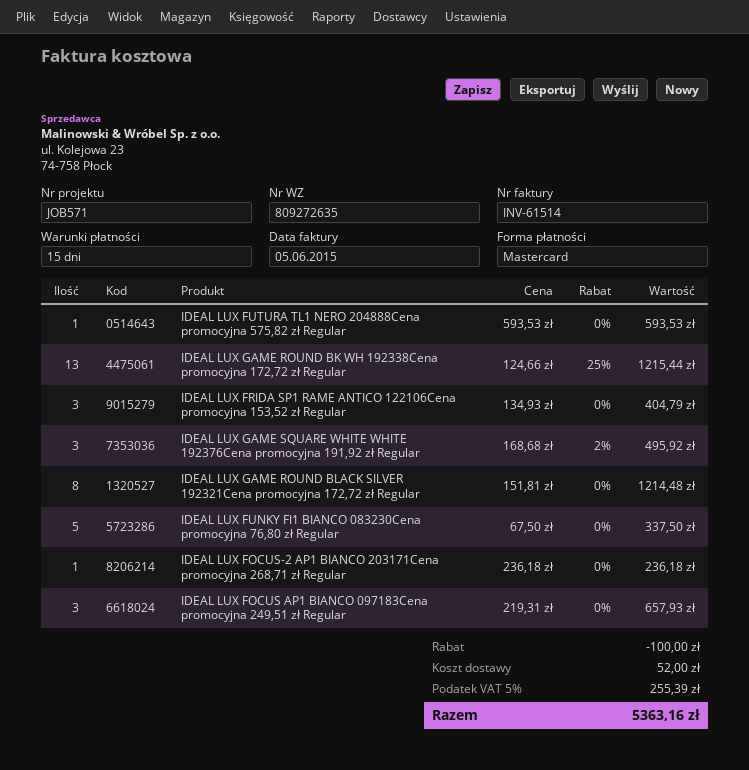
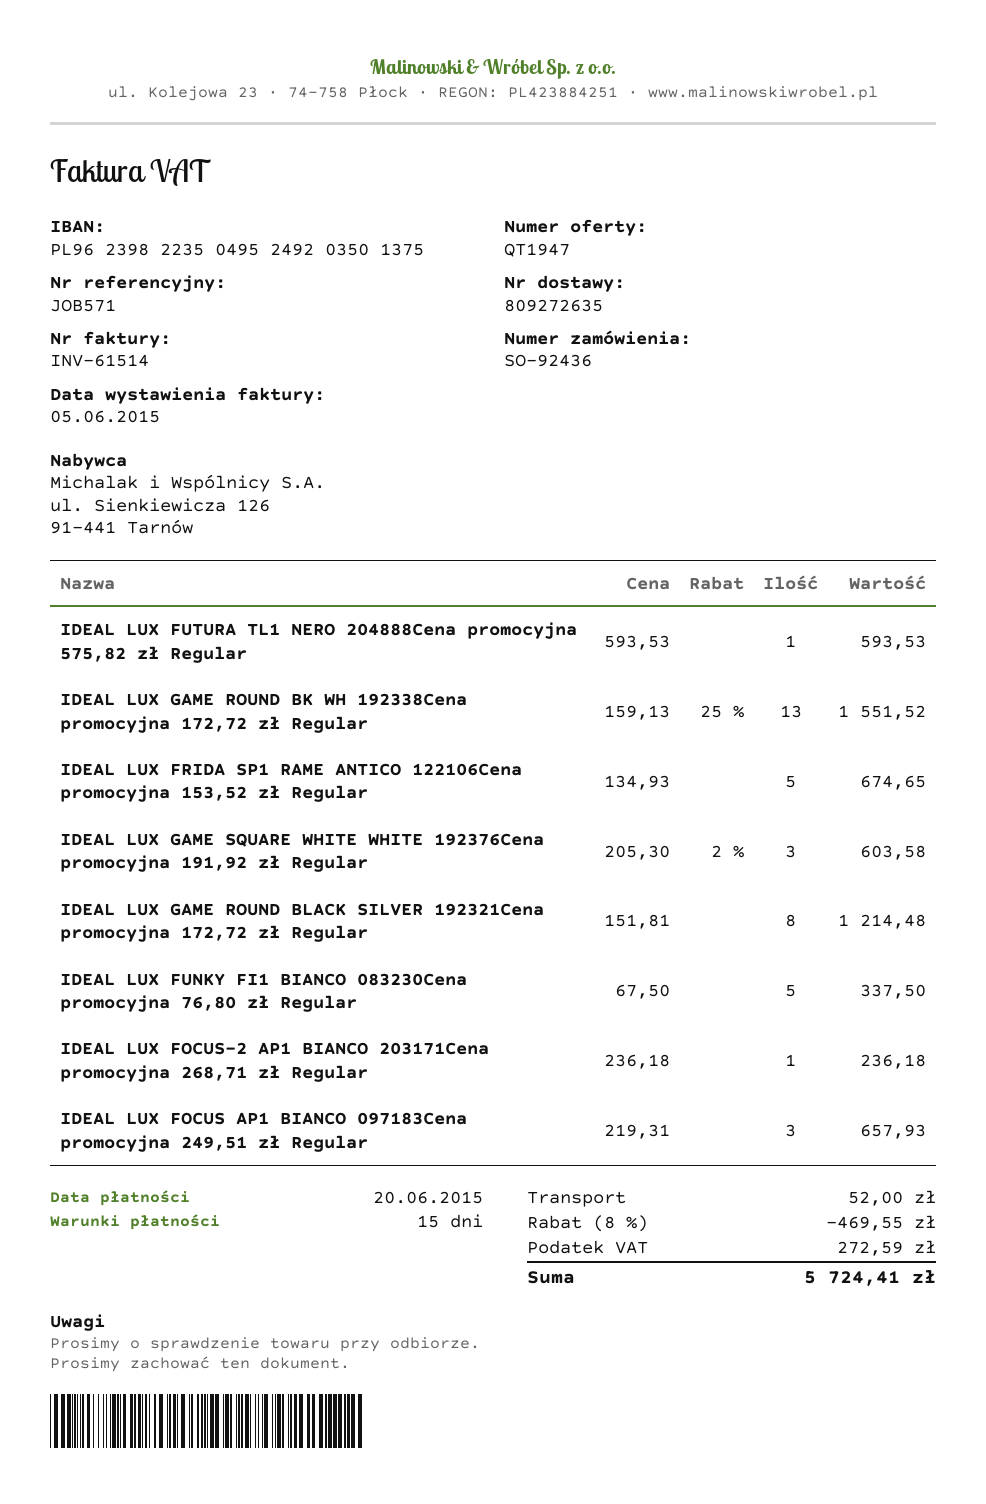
IDEAL LUX GAME ROUND BK WH 192338Cena promocyjna 172,72 zł Regular: 13 x 124.66 - 25% = 1215.44 -> 13 x 159.13 - 25% = 1551.52
IDEAL LUX FRIDA SP1 RAME ANTICO 122106Cena promocyjna 153,52 zł Regular: 3 x 134.93 = 404.79 -> 5 x 134.93 = 674.65
IDEAL LUX GAME SQUARE WHITE WHITE 192376Cena promocyjna 191,92 zł Regular: 3 x 168.68 - 2% = 495.92 -> 3 x 205.30 - 2% = 603.58
discount: 100.00 -> 469.55
tax: 255.39 -> 272.59
total: 5363.16 -> 5724.41

